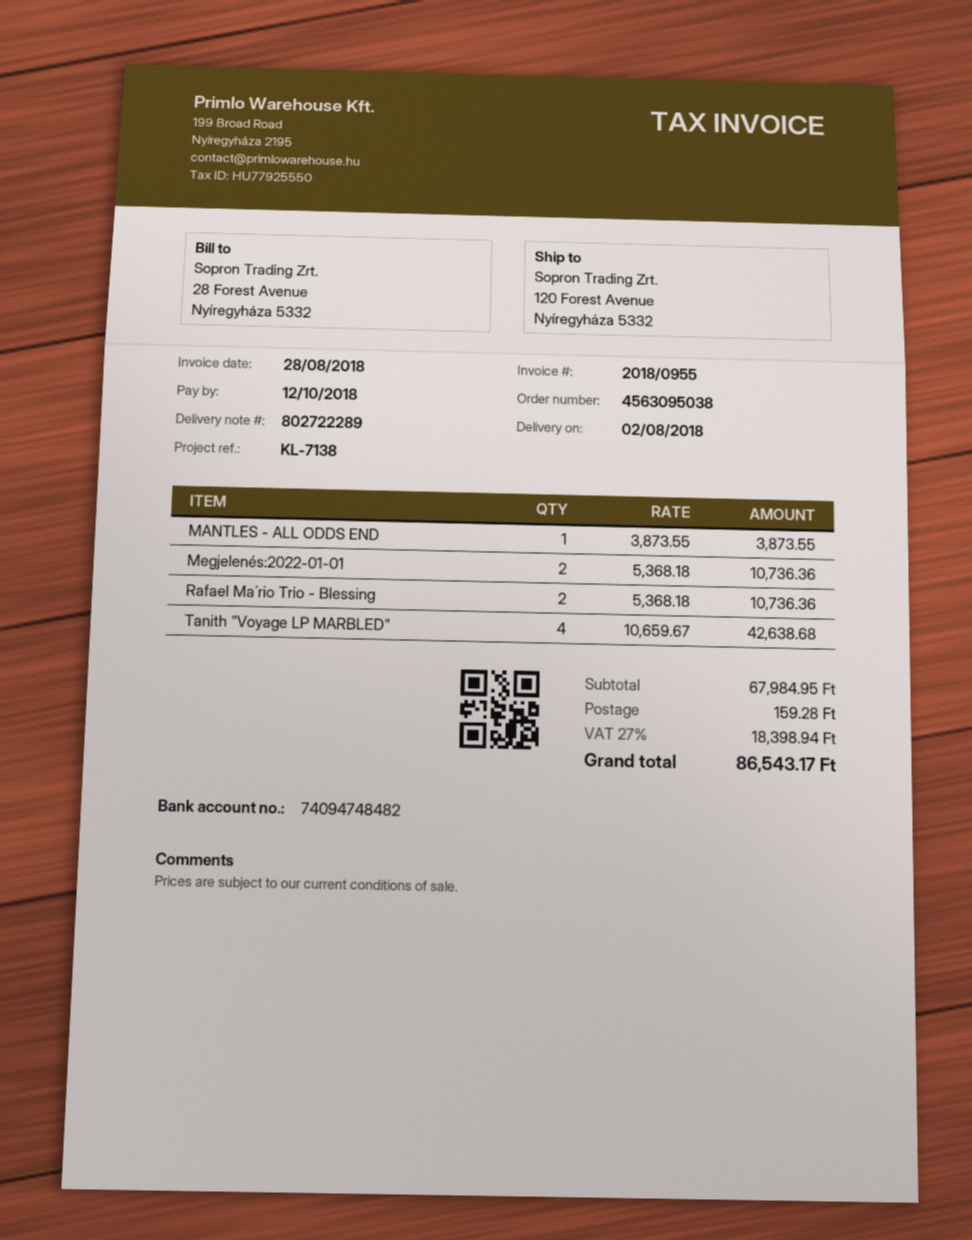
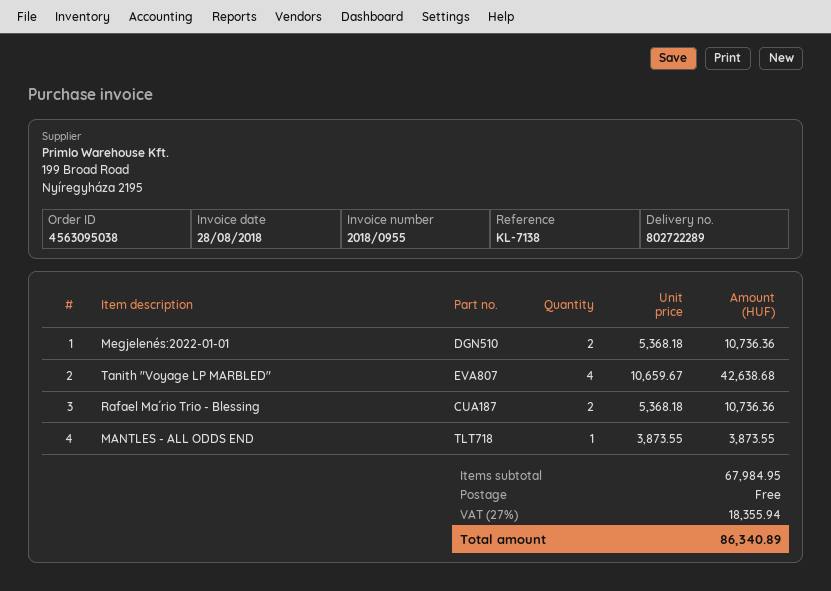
shipping: 159.28 -> 0.00
tax: 27% = 18398.94 -> 27% = 18355.94
total: 86543.17 -> 86340.89

